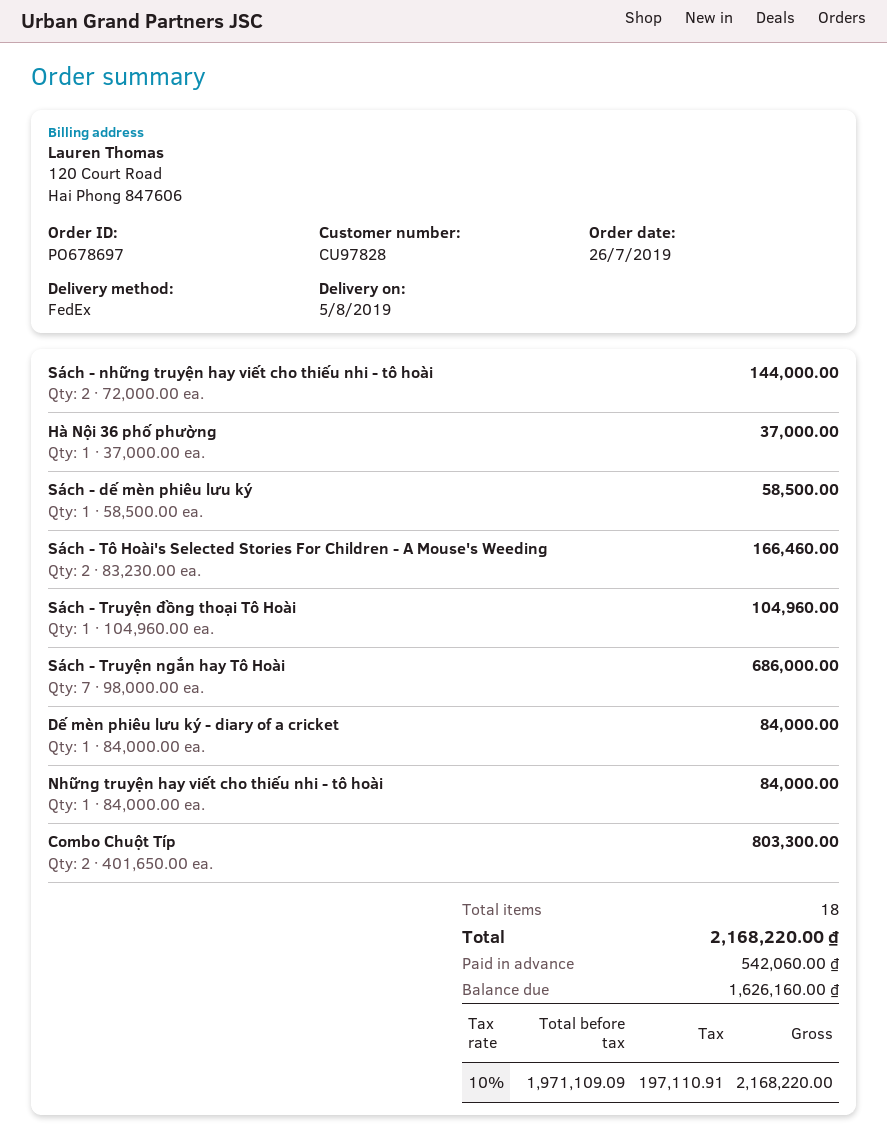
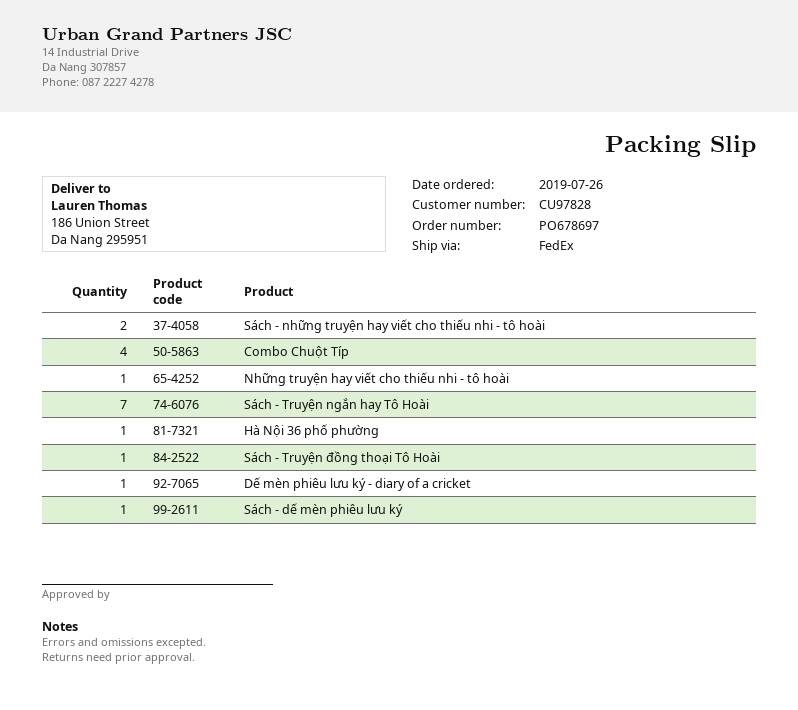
Sách - Tô Hoài's Selected Stories For Children - A Mouse's Weeding: 2 -> none
Combo Chuột Típ: 2 -> 4

